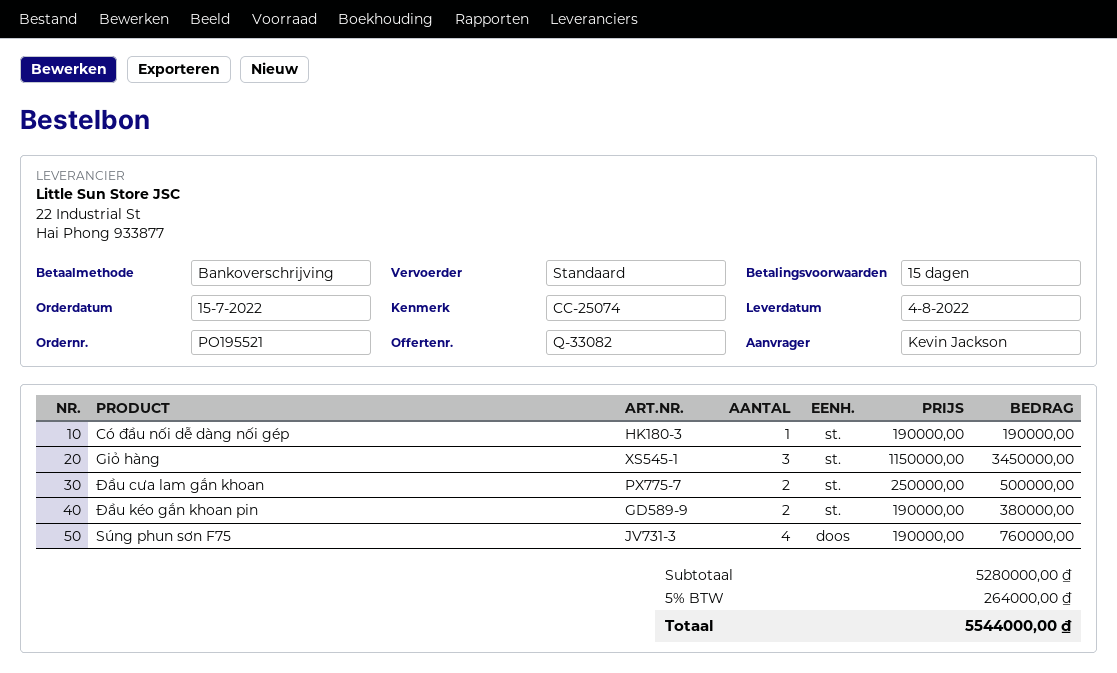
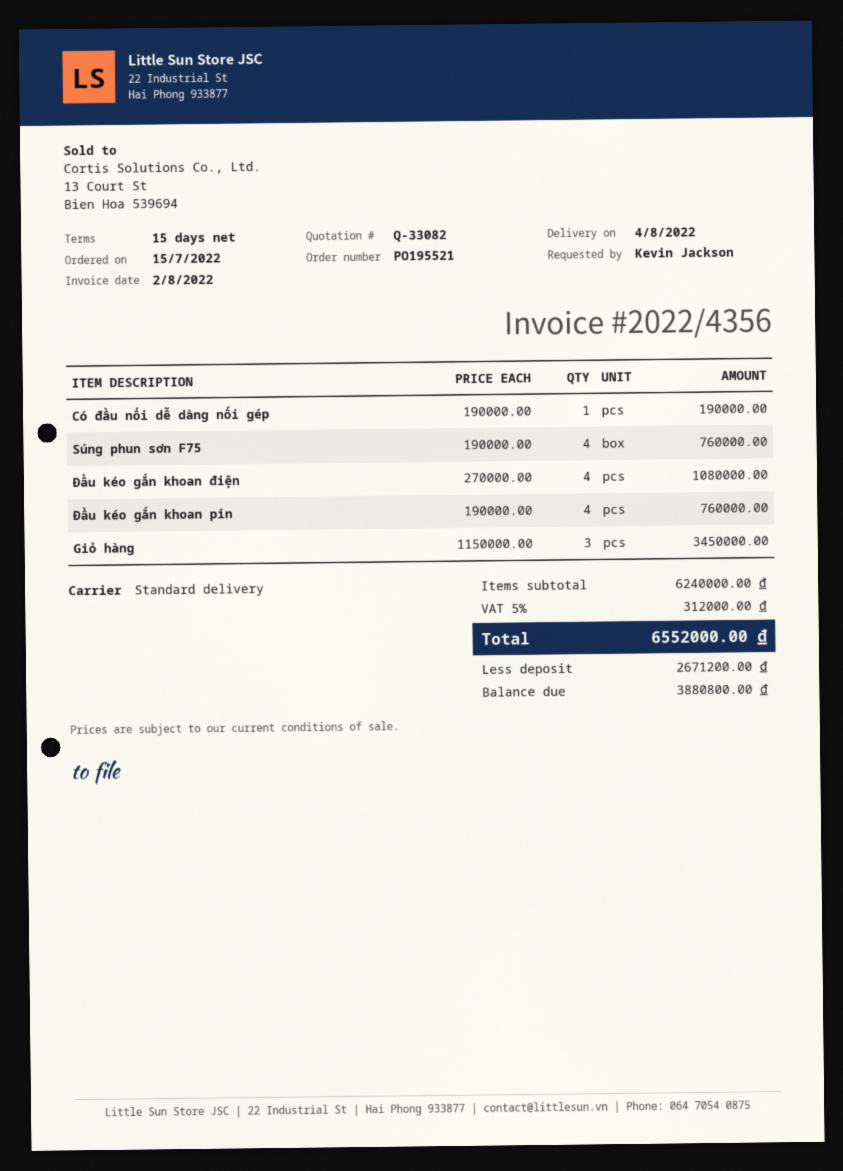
Đầu cưa lam gắn khoan: 2 x 250000.00 = 500000.00 -> none
Đầu kéo gắn khoan pin: 2 x 190000.00 = 380000.00 -> 4 x 190000.00 = 760000.00
Đầu kéo gắn khoan điện: none -> 4 x 270000.00 = 1080000.00
subtotal: 5280000.00 -> 6240000.00
tax: 5% = 264000.00 -> 5% = 312000.00
total: 5544000.00 -> 6552000.00

